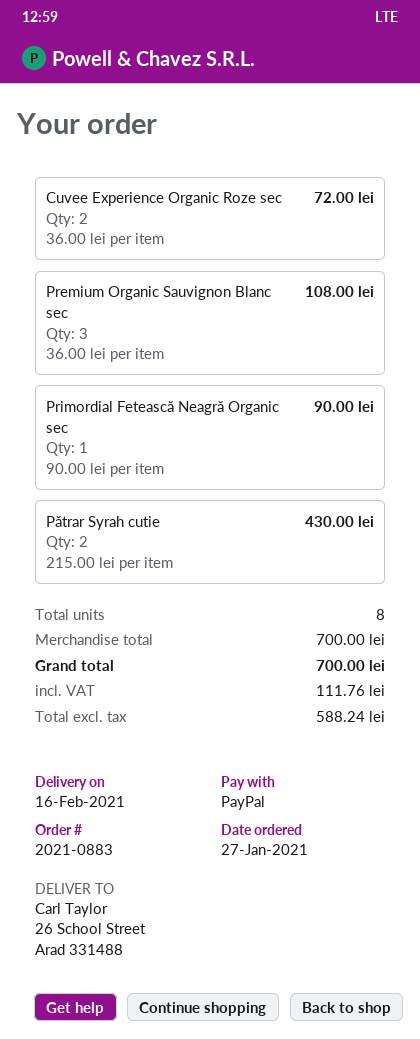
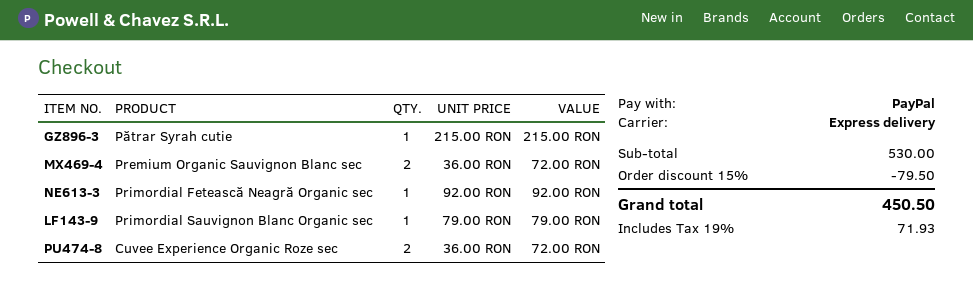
Premium Organic Sauvignon Blanc sec: 3 x 36.00 = 108.00 -> 2 x 36.00 = 72.00
Primordial Fetească Neagră Organic sec: 1 x 90.00 = 90.00 -> 1 x 92.00 = 92.00
Pătrar Syrah cutie: 2 x 215.00 = 430.00 -> 1 x 215.00 = 215.00
Primordial Sauvignon Blanc Organic sec: none -> 1 x 79.00 = 79.00
subtotal: 700.00 -> 530.00
discount: none -> 15% = 79.50
tax: 111.76 -> 71.93
total: 700.00 -> 450.50

